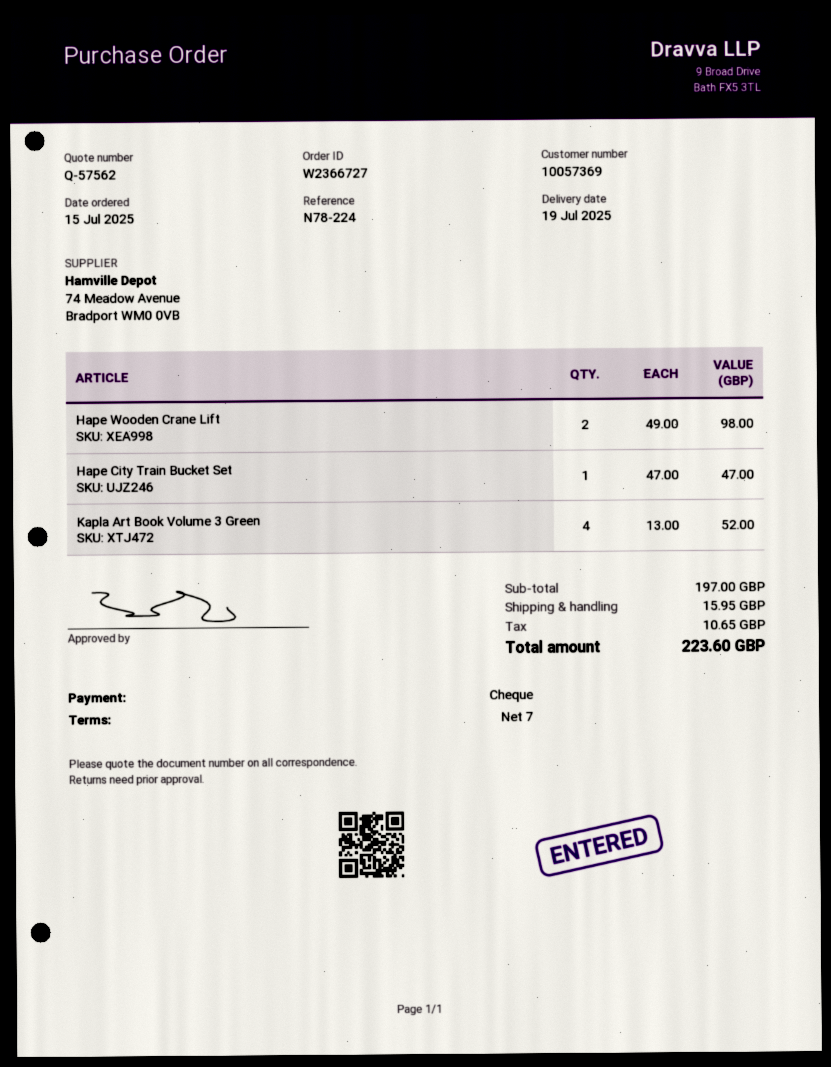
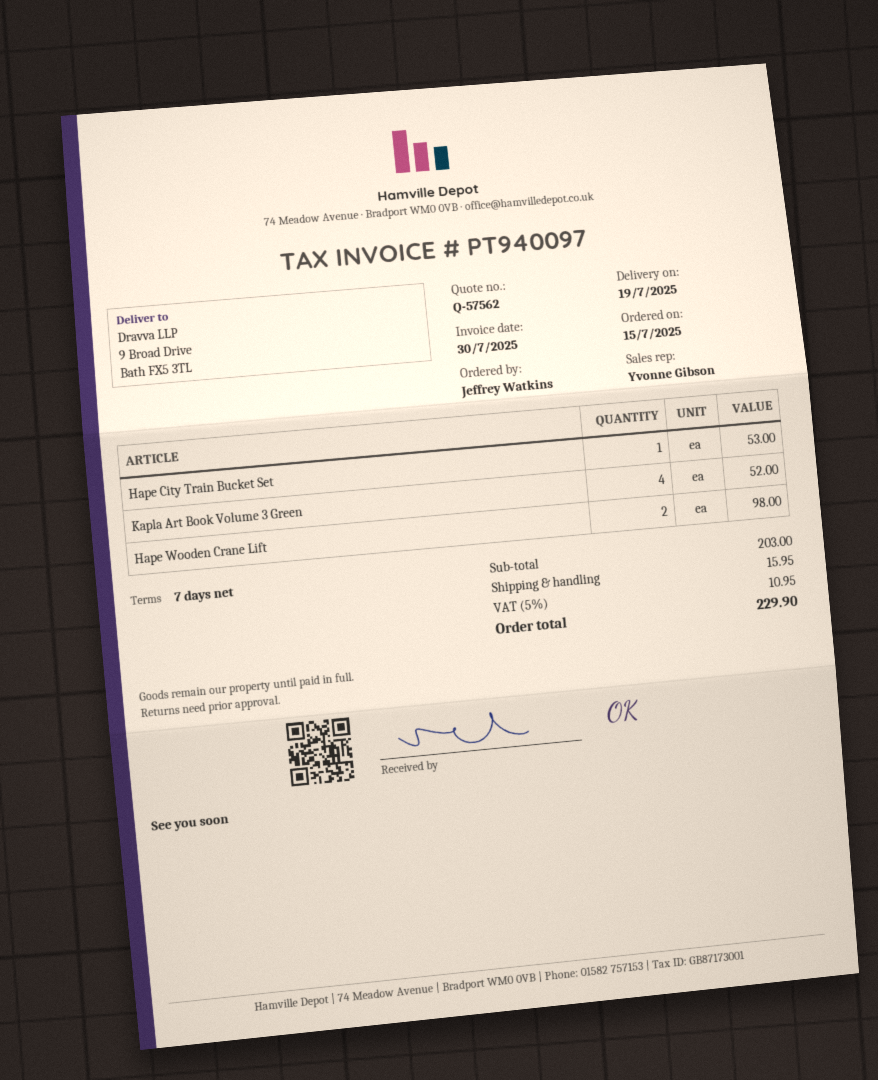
Hape City Train Bucket Set: 1 for 47.00 -> 1 for 53.00
subtotal: 197.00 -> 203.00
tax: 10.65 -> 10.95
total: 223.60 -> 229.90

